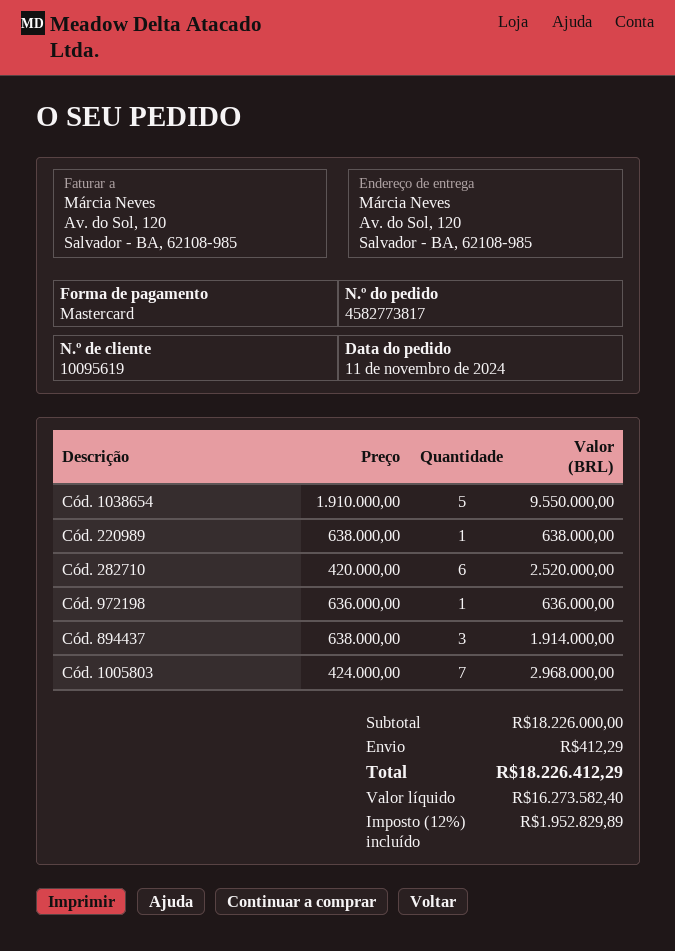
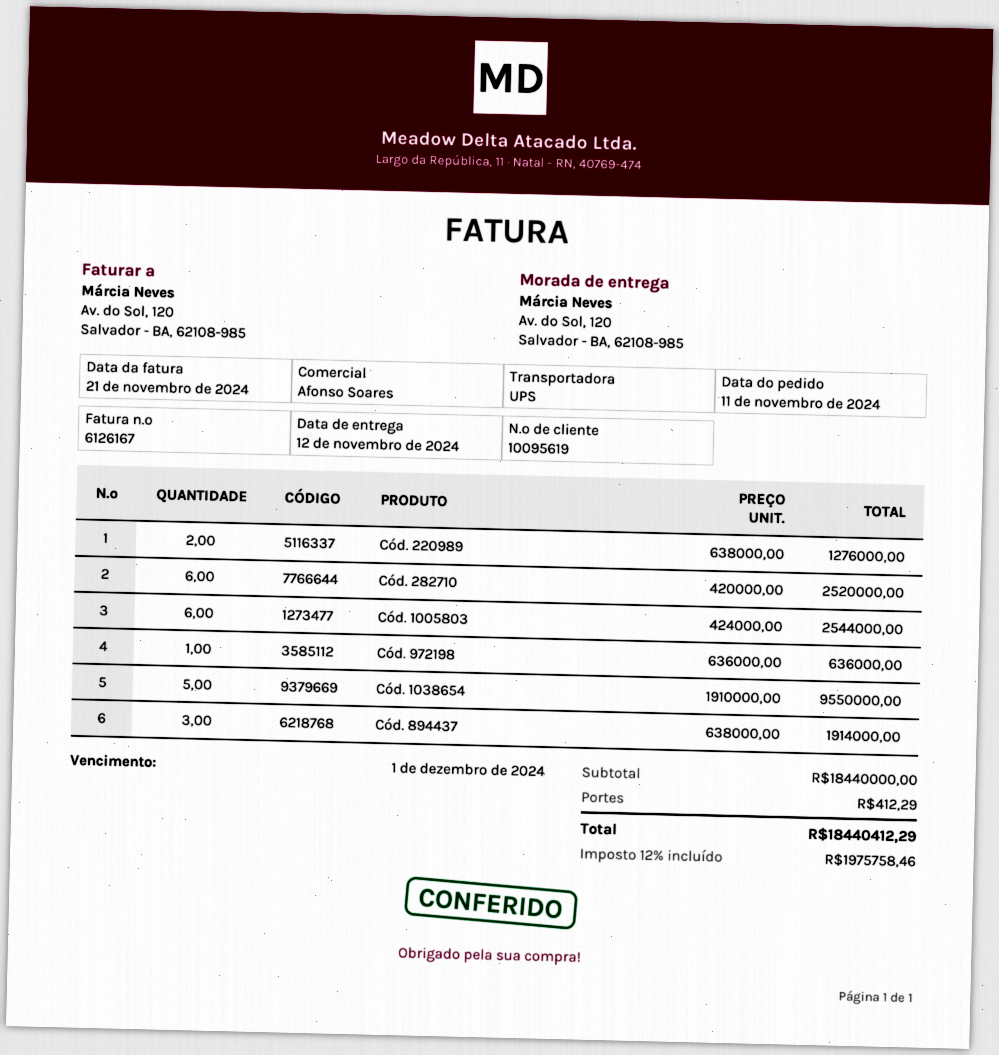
Cód. 220989: 1 x 638000.00 = 638000.00 -> 2 x 638000.00 = 1276000.00
Cód. 1005803: 7 x 424000.00 = 2968000.00 -> 6 x 424000.00 = 2544000.00
subtotal: 18226000.00 -> 18440000.00
tax: 12% = 1952829.89 -> 12% = 1975758.46
total: 18226412.29 -> 18440412.29

